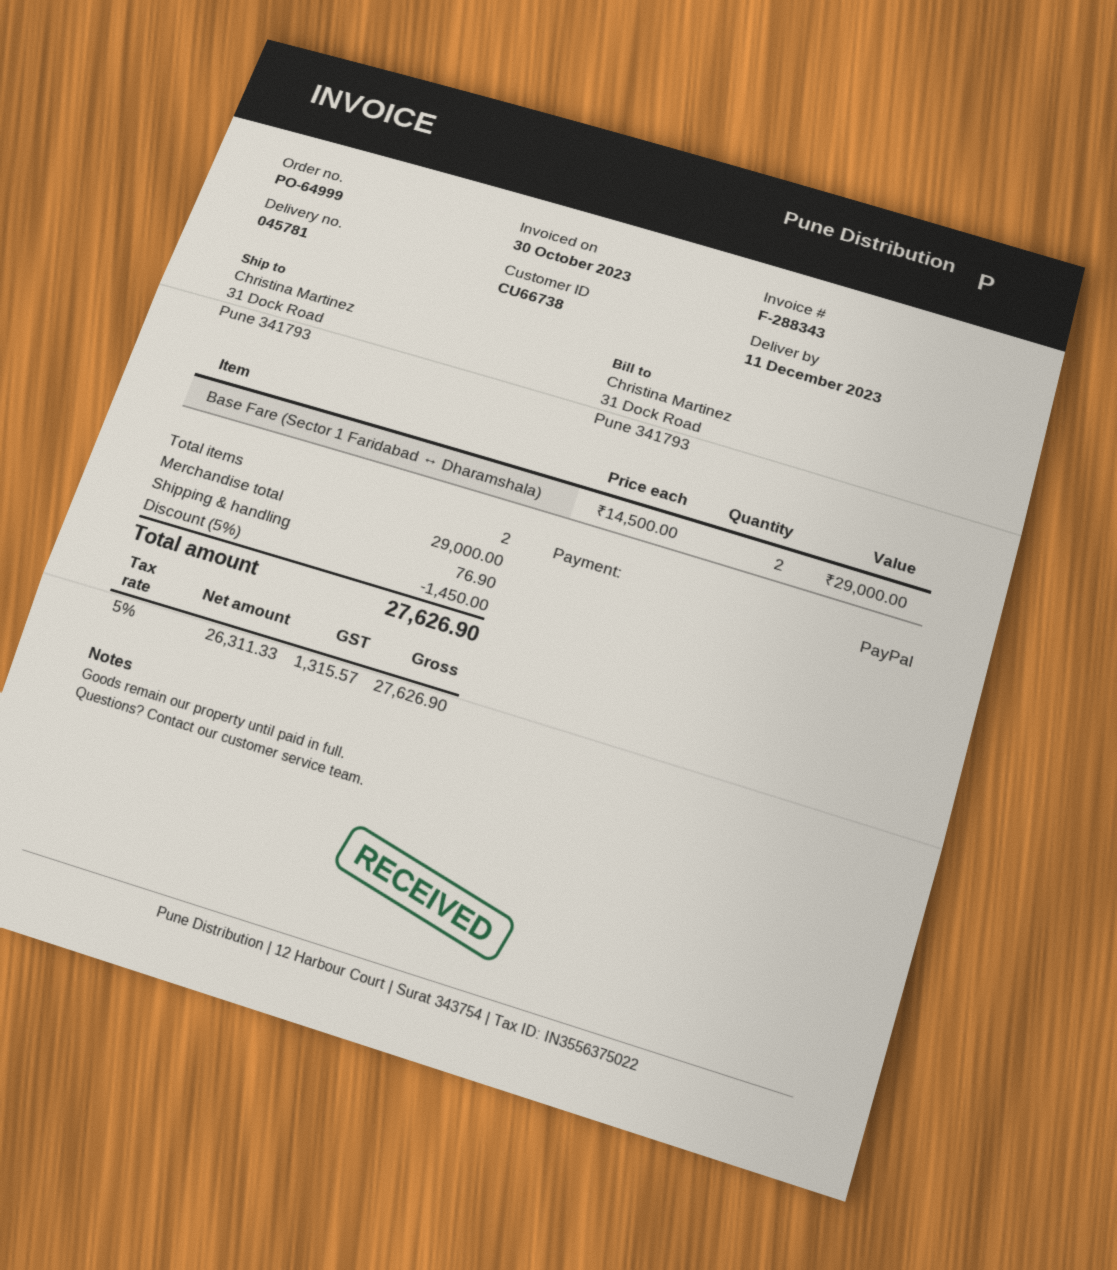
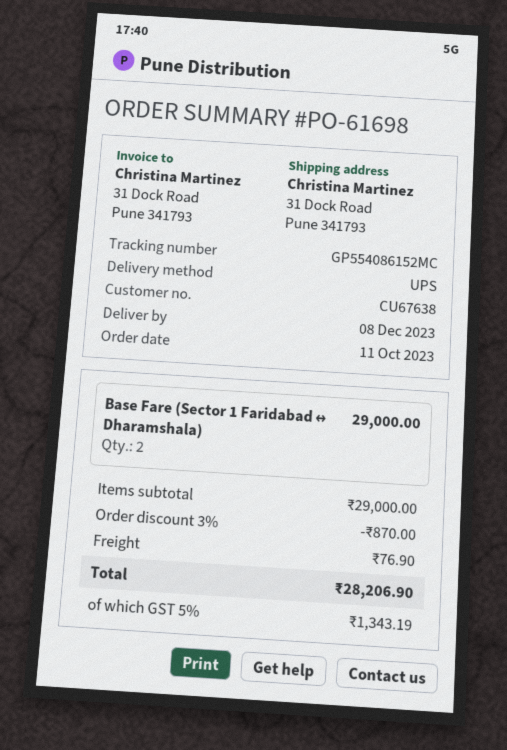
order number: PO-64999 -> PO-61698
delivery date: 2023-12-11 -> 2023-12-08
customer number: CU66738 -> CU67638
discount: 5% = 1450.00 -> 3% = 870.00
tax: 5% = 1315.57 -> 5% = 1343.19
total: 27626.90 -> 28206.90

